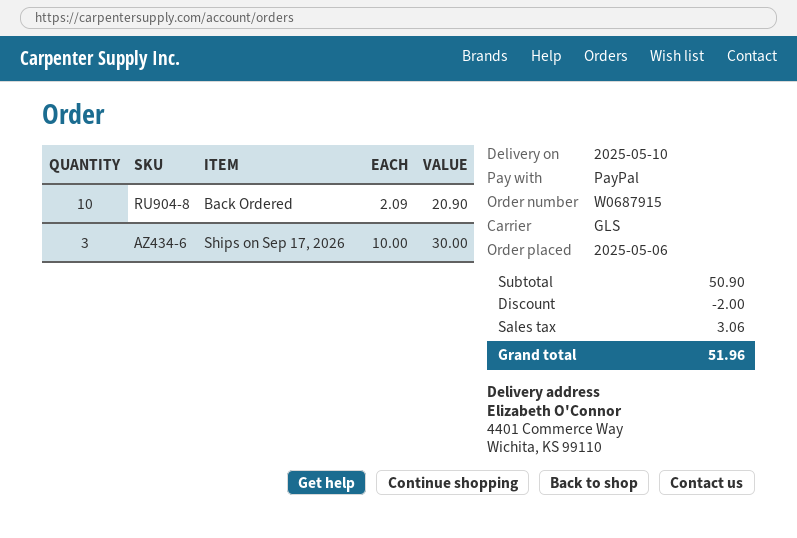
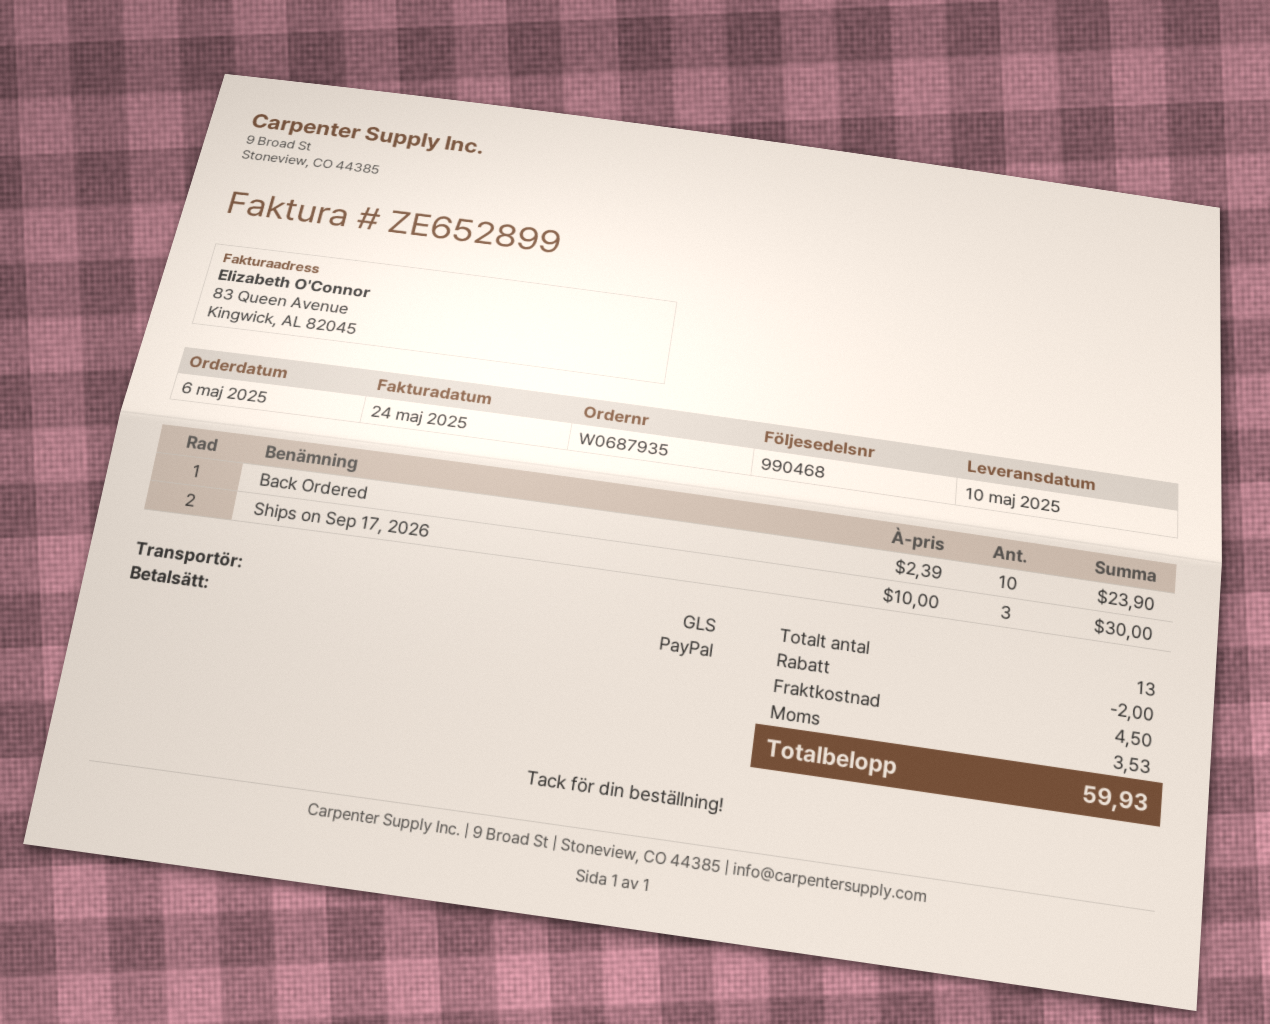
order number: W0687915 -> W0687935
Back Ordered: 10 x 2.09 = 20.90 -> 10 x 2.39 = 23.90
shipping: none -> 4.50
tax: 3.06 -> 3.53
total: 51.96 -> 59.93

